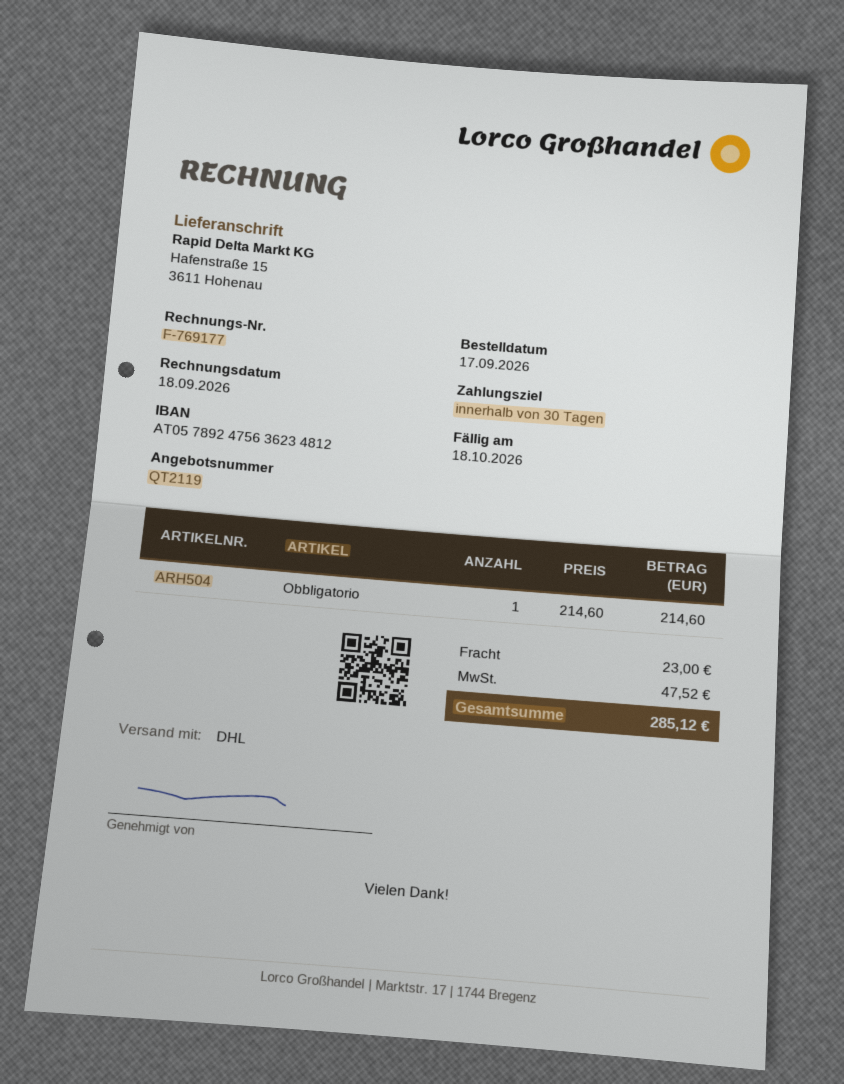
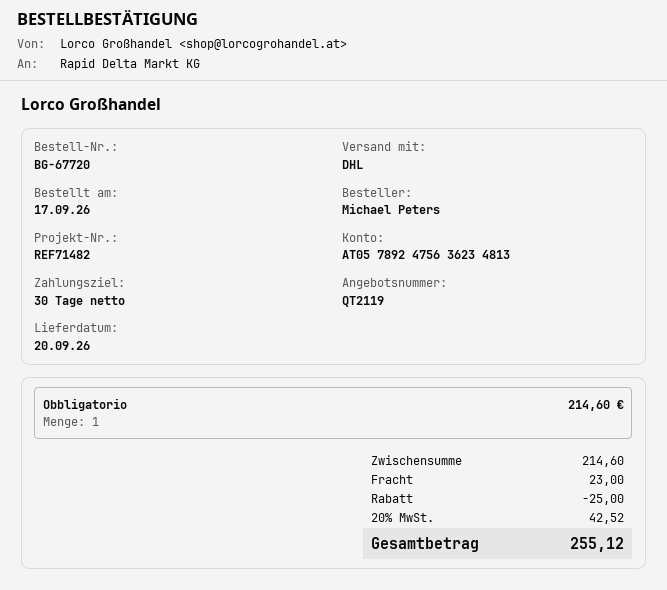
bank account: AT057892475636234812 -> AT057892475636234813
discount: none -> 25.00
tax: 47.52 -> 42.52
total: 285.12 -> 255.12

